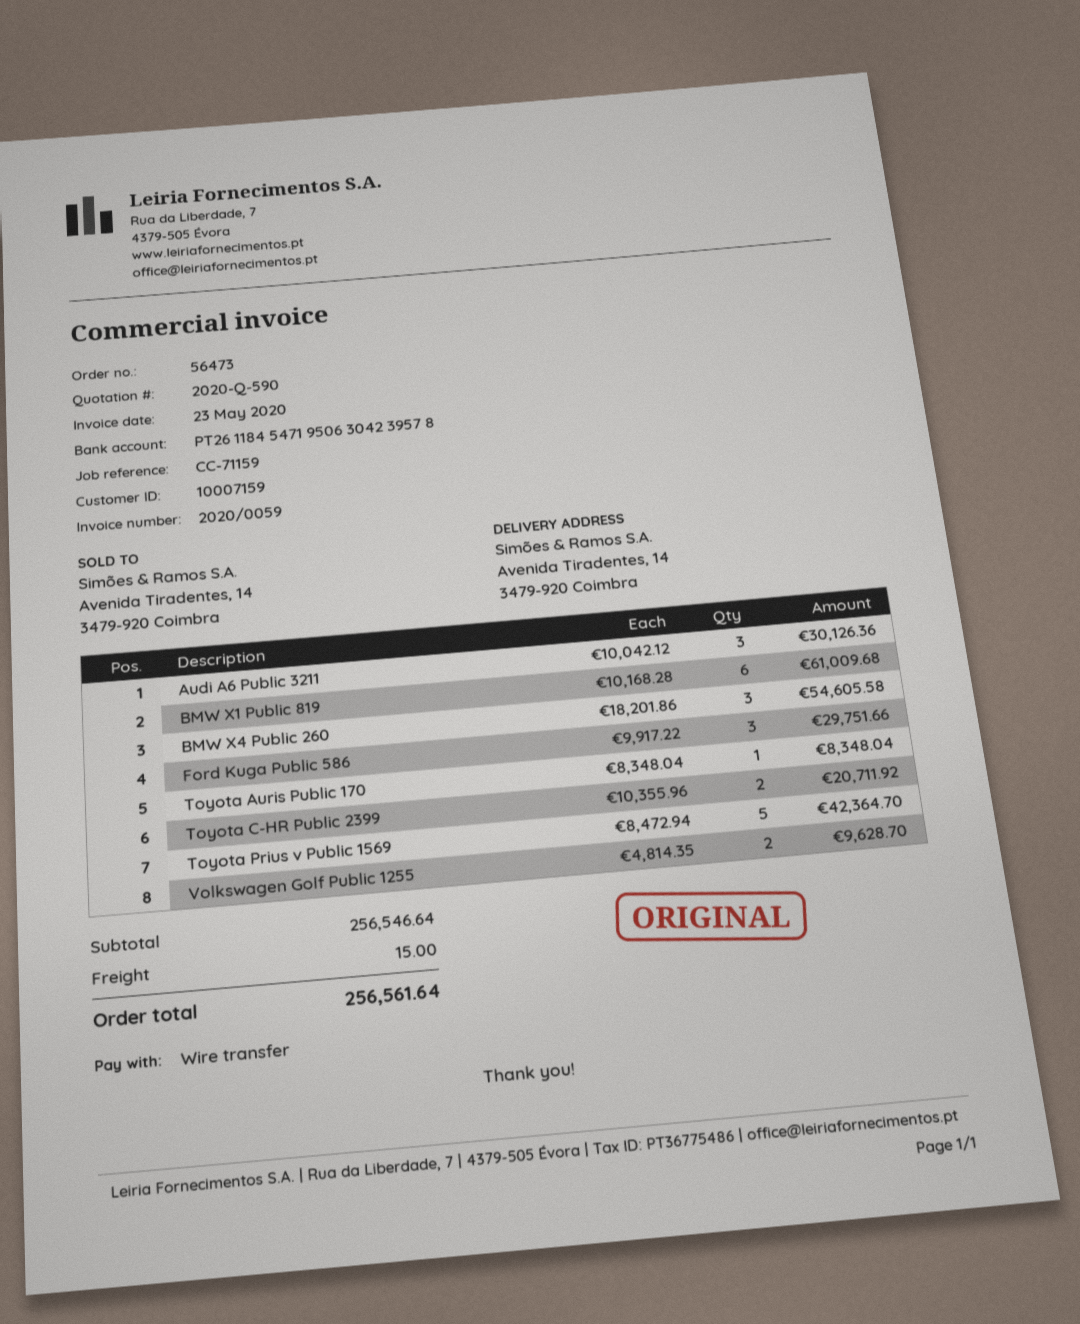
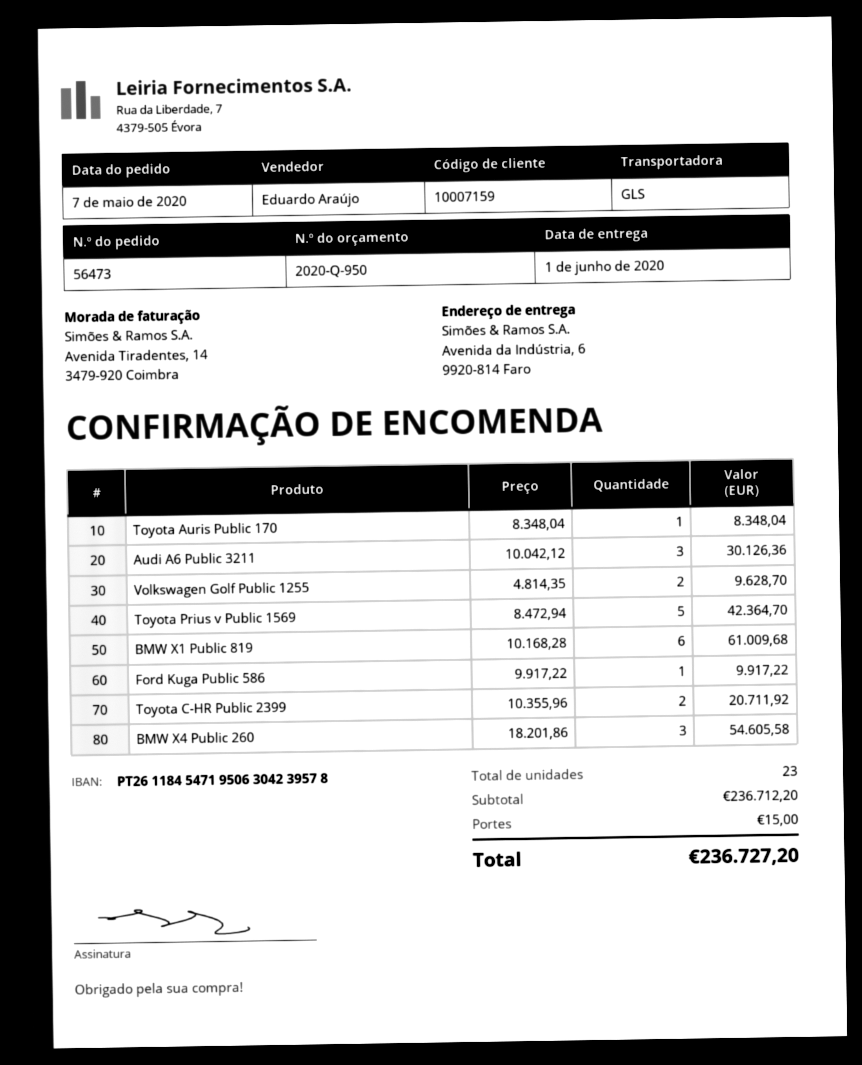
quote number: 2020-Q-590 -> 2020-Q-950
ship to: Avenida Tiradentes, 14, 3479-920 Coimbra -> Avenida da Indústria, 6, 9920-814 Faro
Ford Kuga Public 586: 3 x 9917.22 = 29751.66 -> 1 x 9917.22 = 9917.22
subtotal: 256546.64 -> 236712.20
total: 256561.64 -> 236727.20

